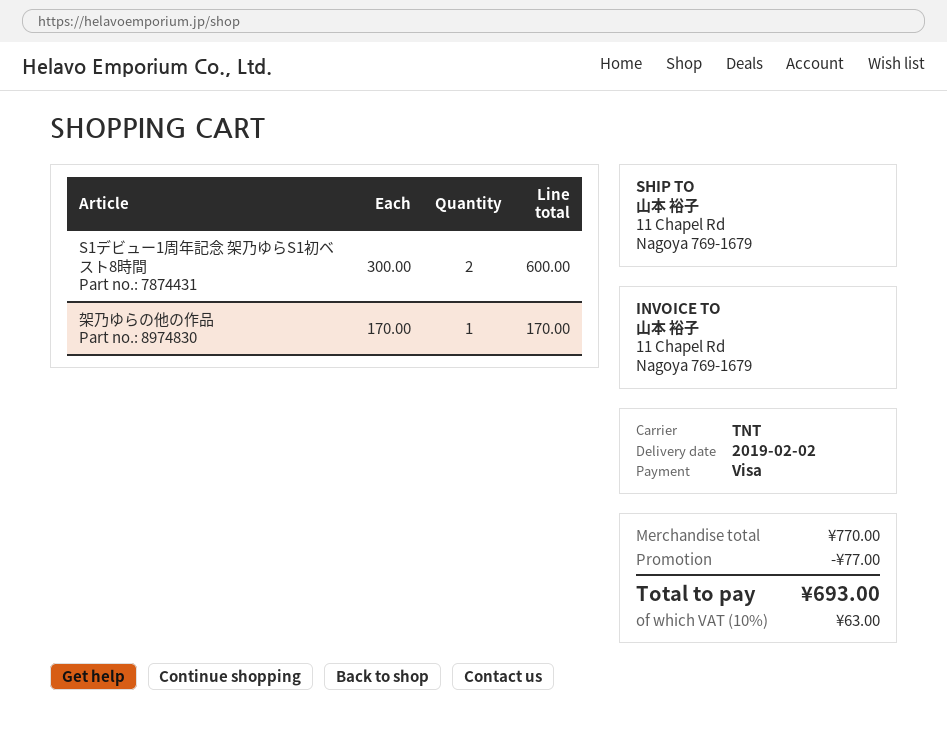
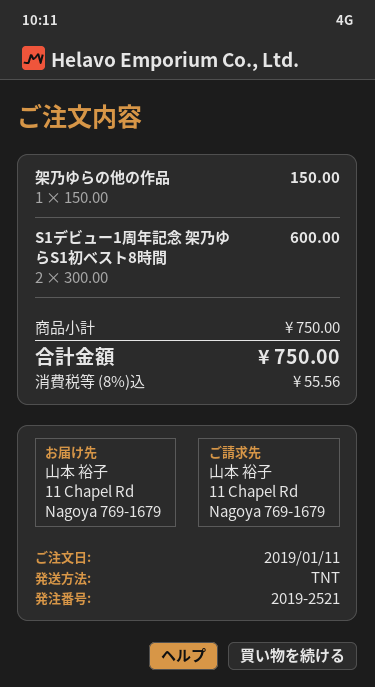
架乃ゆらの他の作品: 1 x 170.00 = 170.00 -> 1 x 150.00 = 150.00
subtotal: 770.00 -> 750.00
discount: 77.00 -> none
tax: 10% = 63.00 -> 8% = 55.56
total: 693.00 -> 750.00

